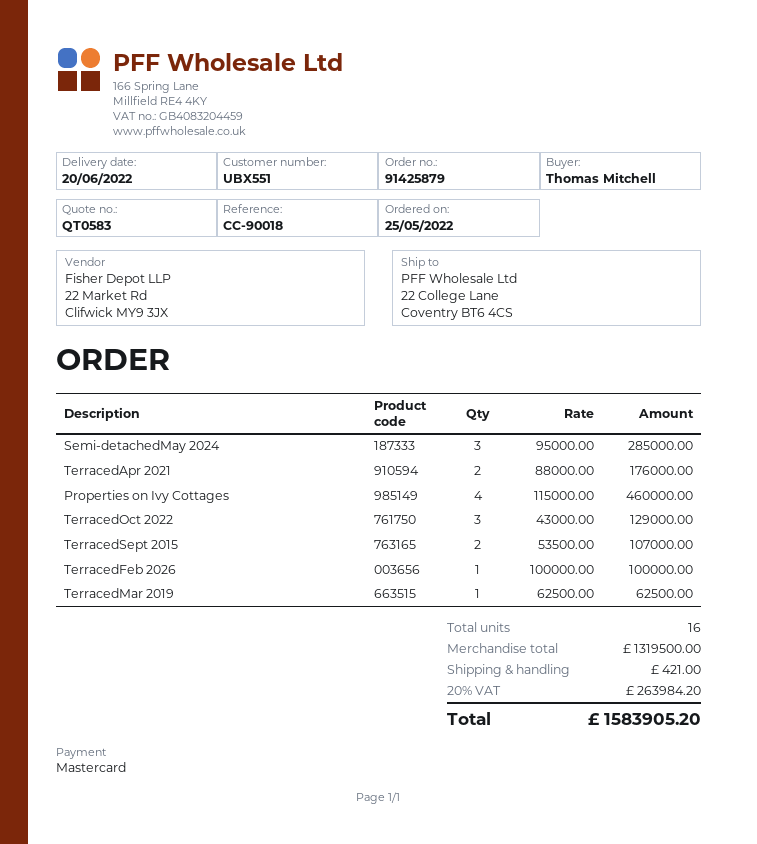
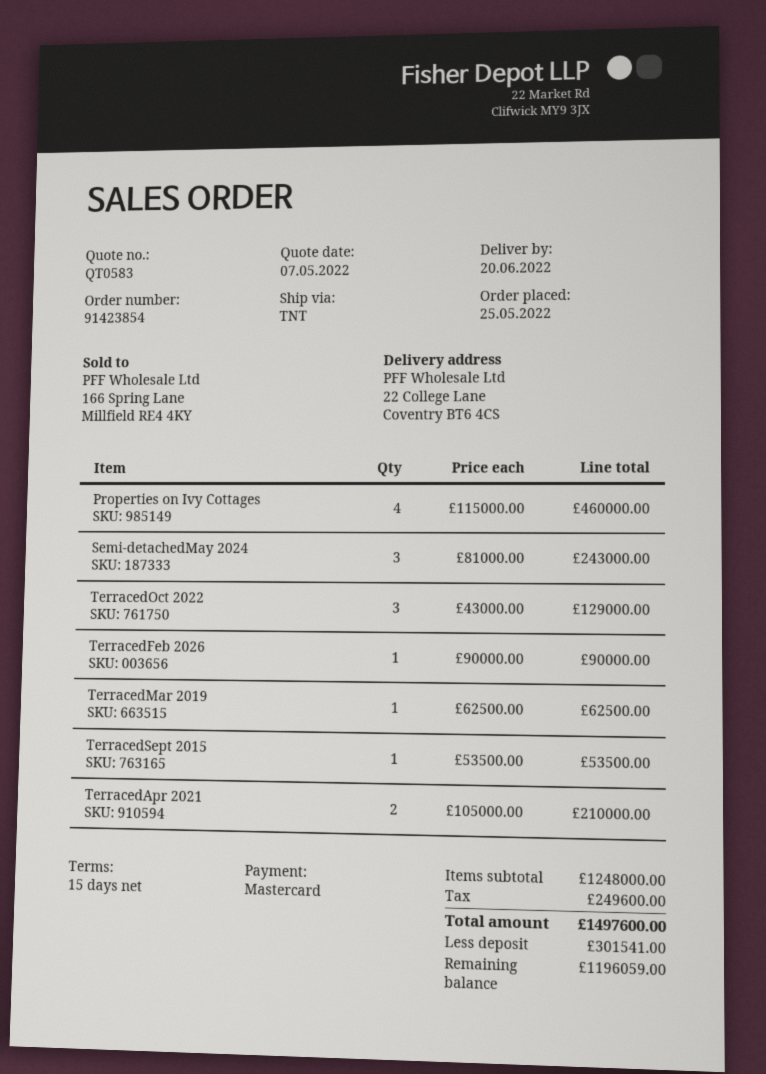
order number: 91425879 -> 91423854
Semi-detachedMay 2024: 3 x 95000.00 = 285000.00 -> 3 x 81000.00 = 243000.00
TerracedApr 2021: 2 x 88000.00 = 176000.00 -> 2 x 105000.00 = 210000.00
TerracedSept 2015: 2 x 53500.00 = 107000.00 -> 1 x 53500.00 = 53500.00
TerracedFeb 2026: 1 x 100000.00 = 100000.00 -> 1 x 90000.00 = 90000.00
subtotal: 1319500.00 -> 1248000.00
shipping: 421.00 -> none
tax: 263984.20 -> 249600.00
total: 1583905.20 -> 1497600.00

